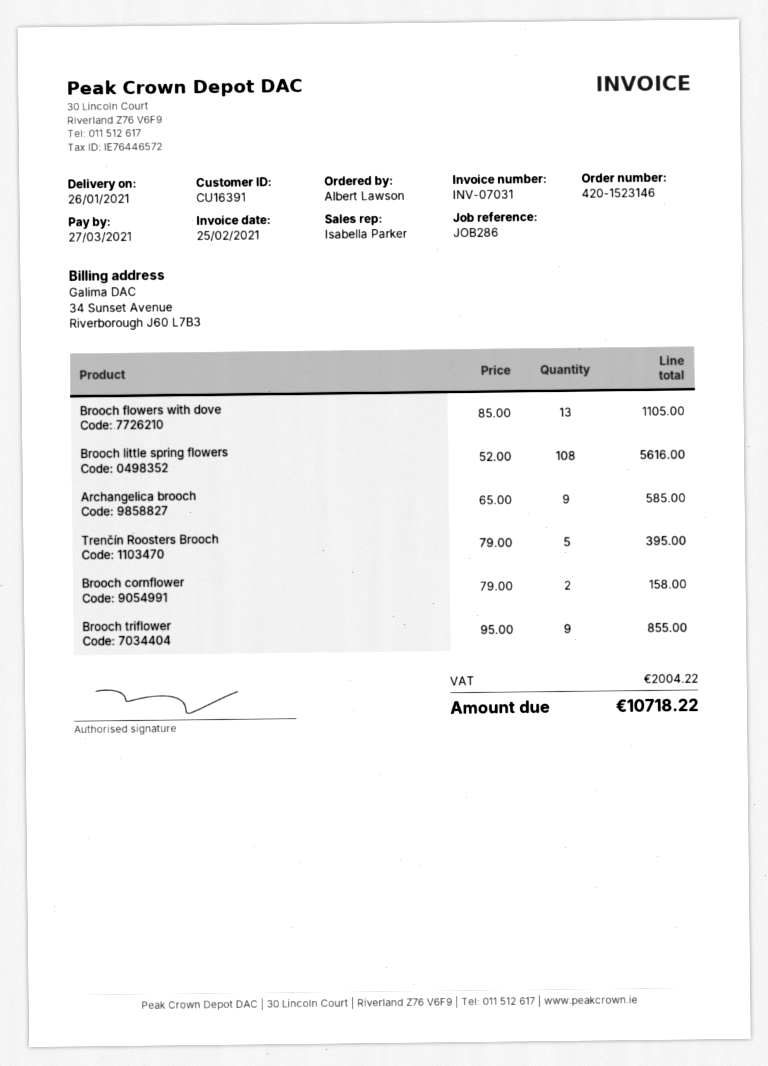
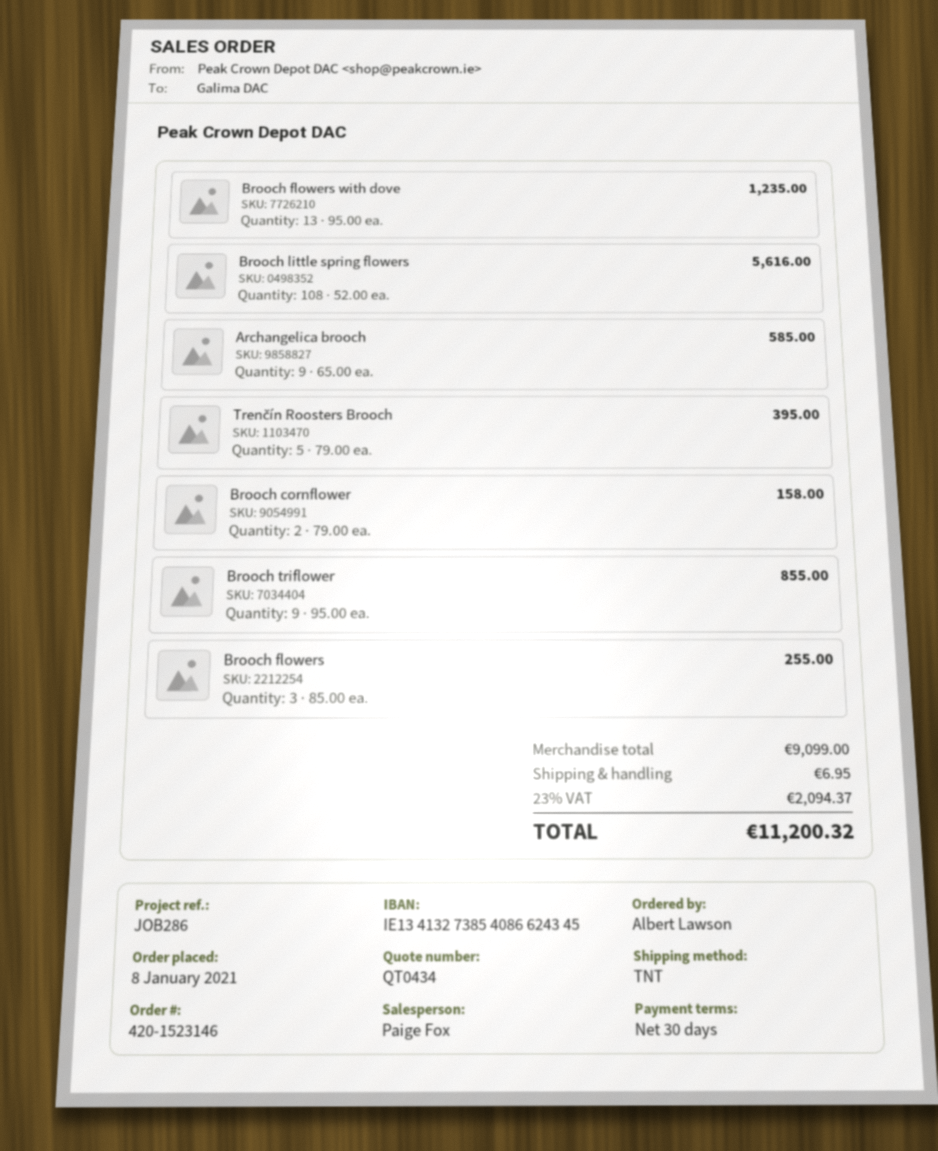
sales rep: Isabella Parker -> Paige Fox
Brooch flowers with dove: 13 x 85.00 = 1105.00 -> 13 x 95.00 = 1235.00
Brooch flowers: none -> 3 x 85.00 = 255.00
shipping: none -> 6.95
tax: 2004.22 -> 2094.37
total: 10718.22 -> 11200.32

